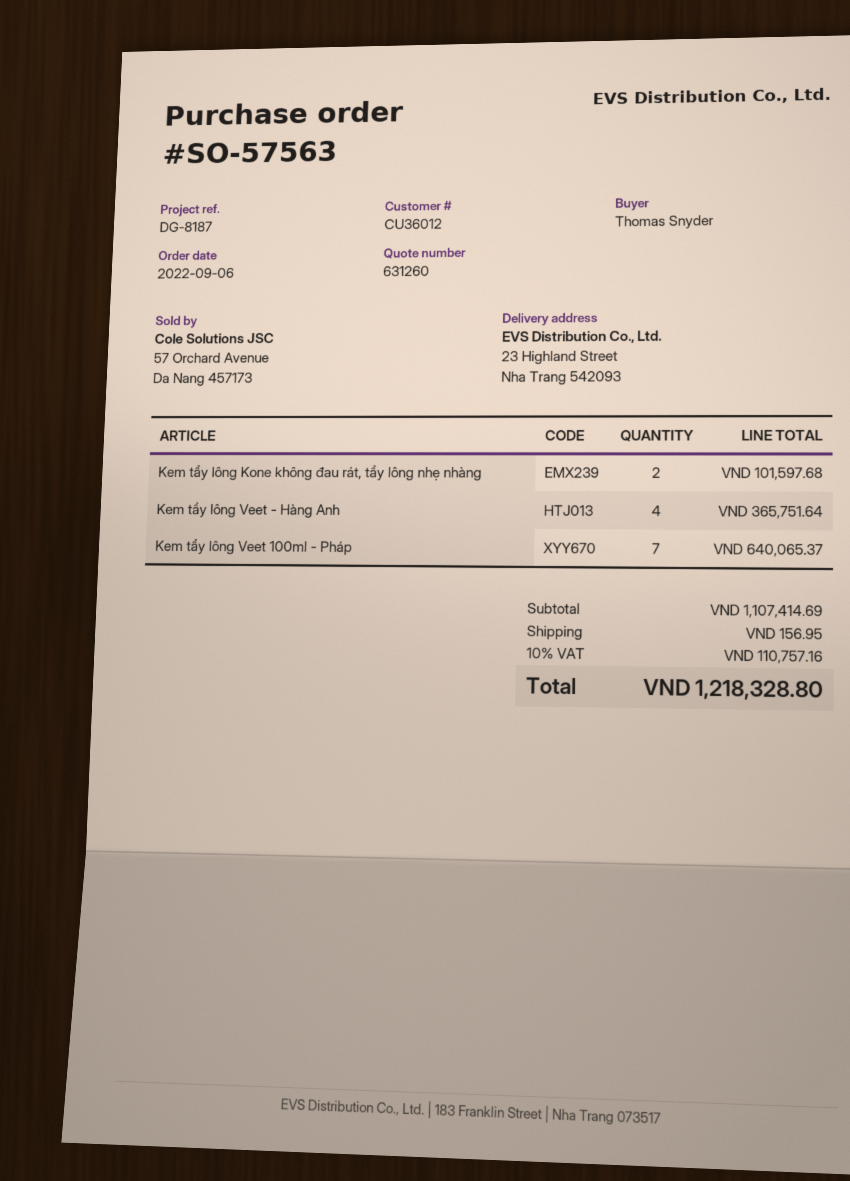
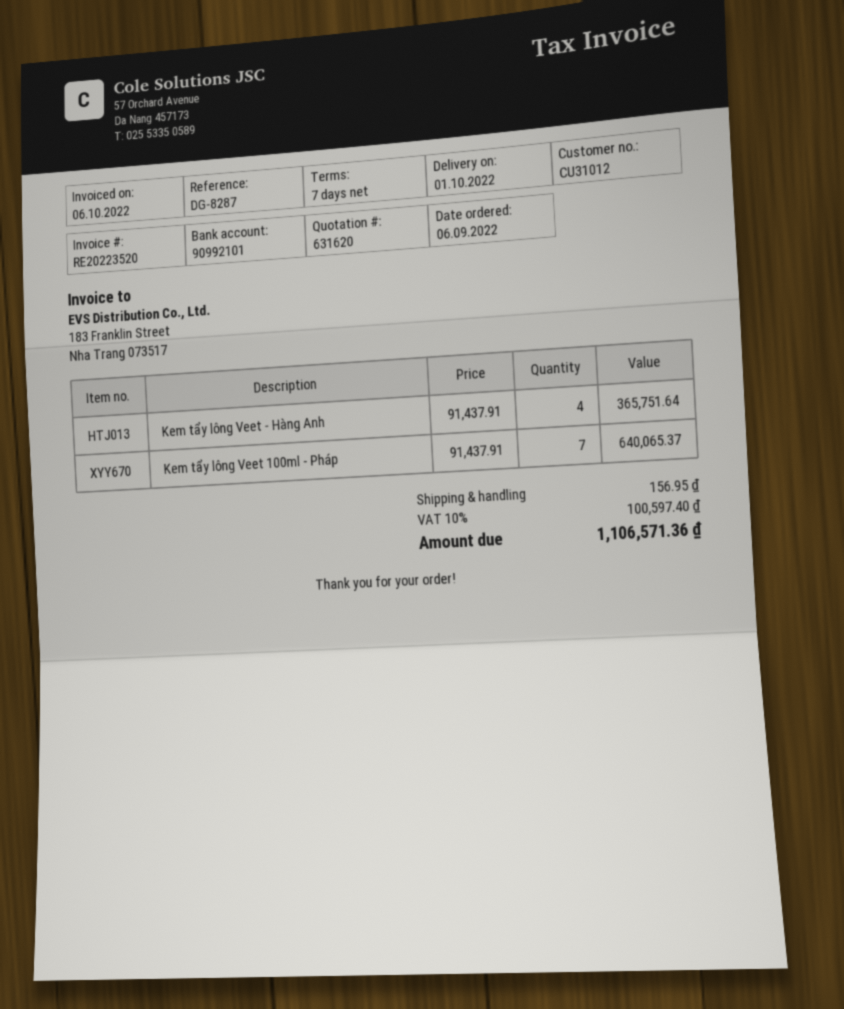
quote number: 631260 -> 631620
customer number: CU36012 -> CU31012
reference: DG-8187 -> DG-8287
Kem tẩy lông Kone không đau rát, tẩy lông nhẹ nhàng: 2 for 101597.68 -> none
tax: 10% = 110757.16 -> 10% = 100597.40
total: 1218328.80 -> 1106571.36

